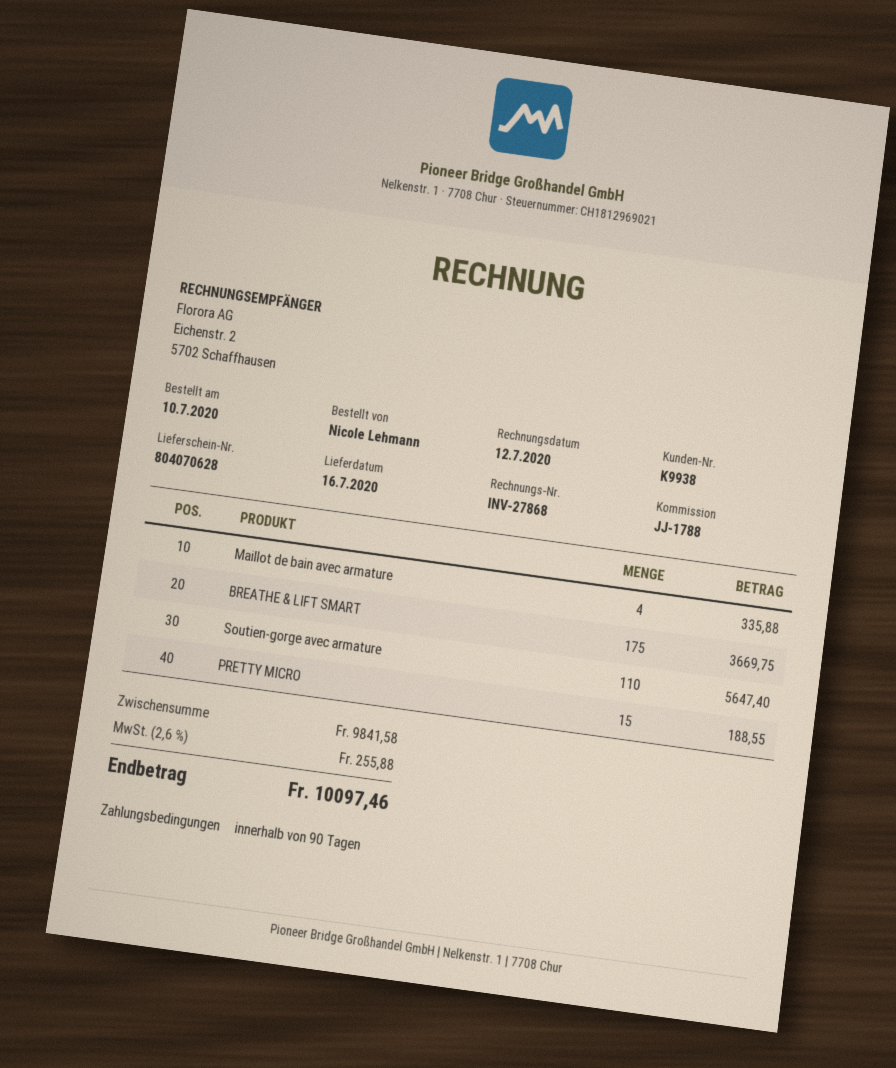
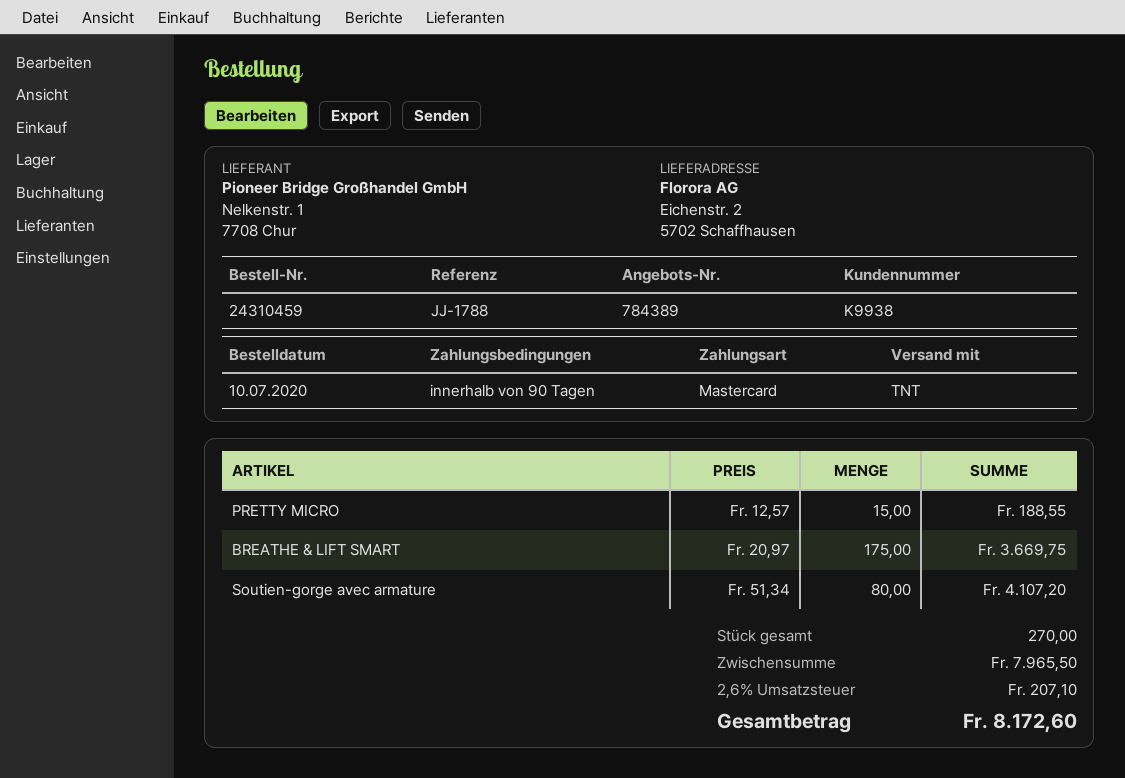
Maillot de bain avec armature: 4 for 335.88 -> none
Soutien-gorge avec armature: 110 for 5647.40 -> 80 for 4107.20
subtotal: 9841.58 -> 7965.50
tax: 2.6% = 255.88 -> 2.6% = 207.10
total: 10097.46 -> 8172.60

